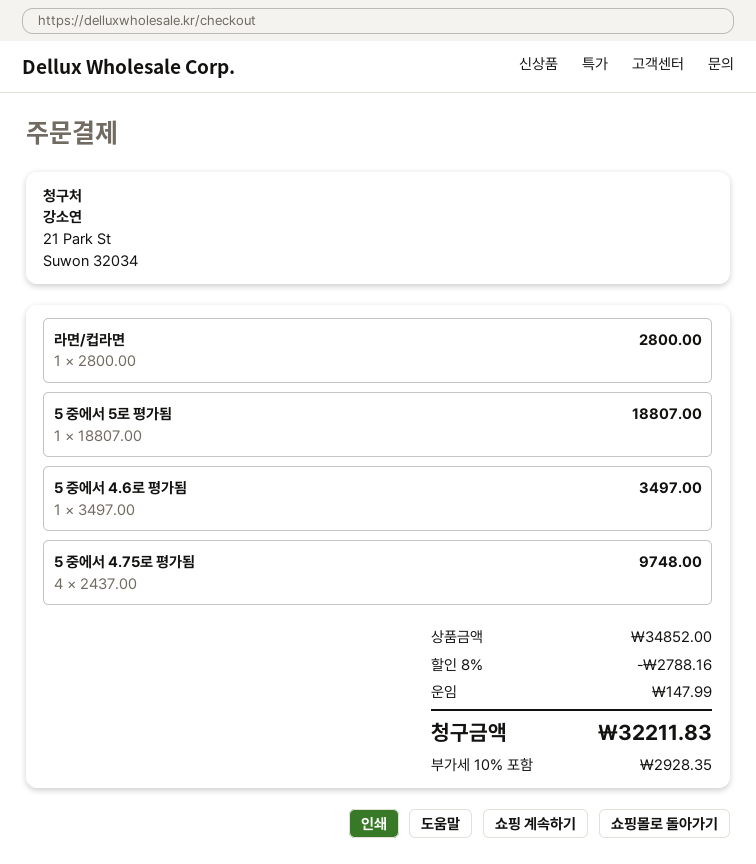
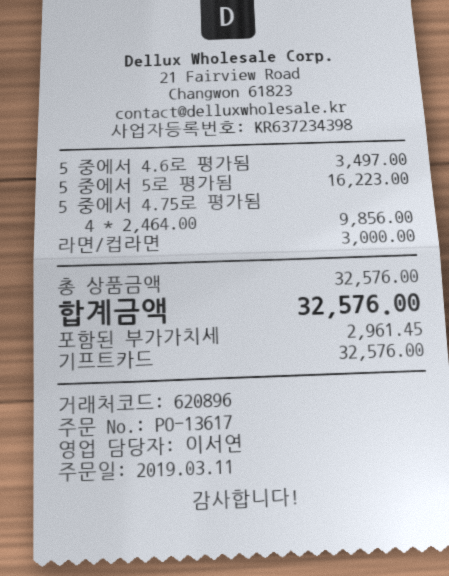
라면/컵라면: 1 x 2800.00 = 2800.00 -> 1 x 3000.00 = 3000.00
5 중에서 5로 평가됨: 1 x 18807.00 = 18807.00 -> 1 x 16223.00 = 16223.00
5 중에서 4.75로 평가됨: 4 x 2437.00 = 9748.00 -> 4 x 2464.00 = 9856.00
subtotal: 34852.00 -> 32576.00
discount: 8% = 2788.16 -> none
shipping: 147.99 -> none
tax: 2928.35 -> 2961.45
total: 32211.83 -> 32576.00

